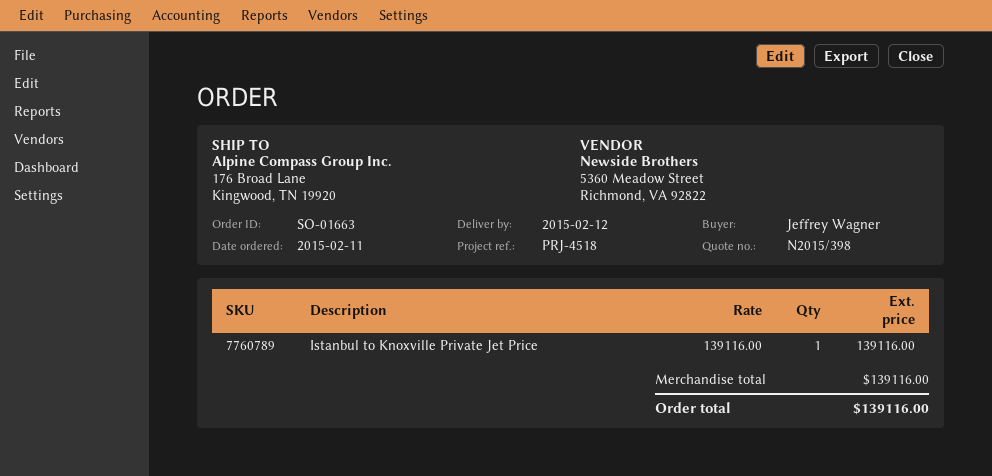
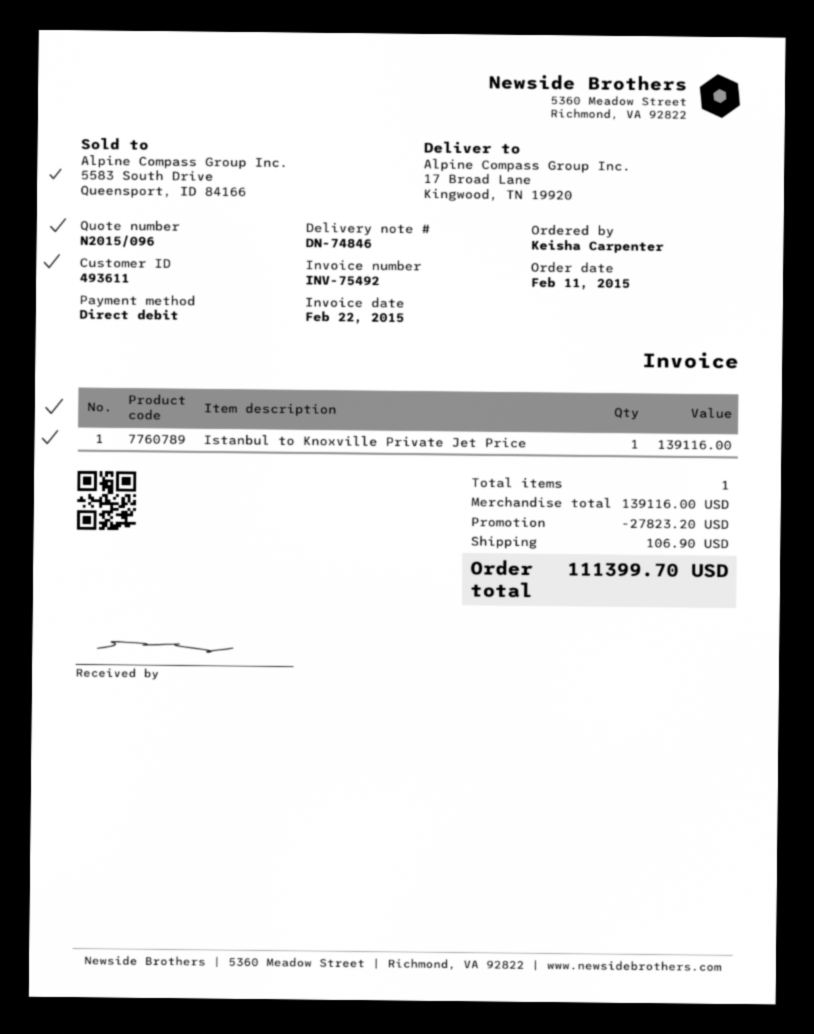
quote number: N2015/398 -> N2015/096
ordered by: Jeffrey Wagner -> Keisha Carpenter
ship to: 176 Broad Lane, Kingwood, TN 19920 -> 17 Broad Lane, Kingwood, TN 19920
discount: none -> 27823.20
shipping: none -> 106.90
total: 139116.00 -> 111399.70

